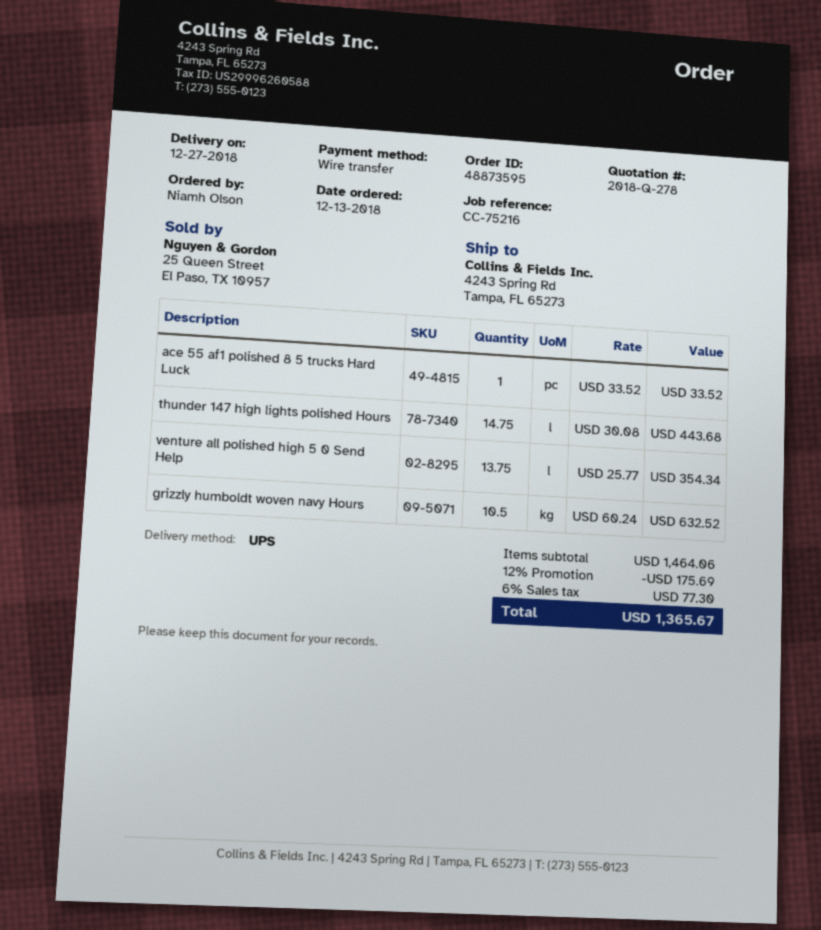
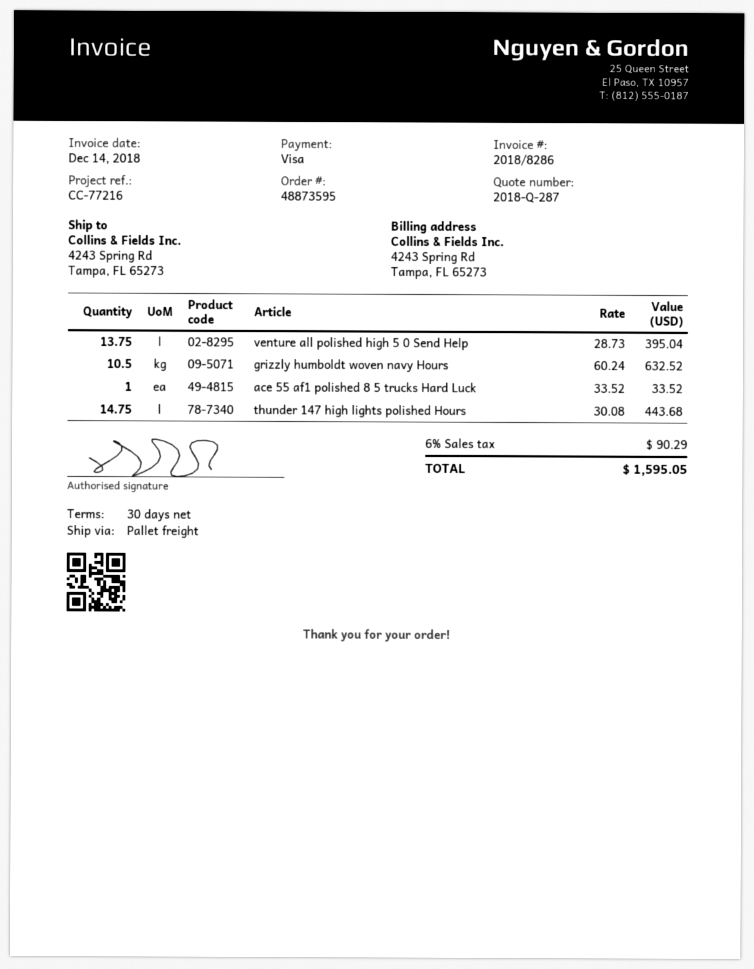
quote number: 2018-Q-278 -> 2018-Q-287
reference: CC-75216 -> CC-77216
payment method: bank transfer -> Visa
shipping method: UPS -> pallet freight
venture all polished high 5 0 Send Help: 13.75 x 25.77 = 354.34 -> 13.75 x 28.73 = 395.04
discount: 12% = 175.69 -> none
tax: 6% = 77.30 -> 6% = 90.29
total: 1365.67 -> 1595.05

